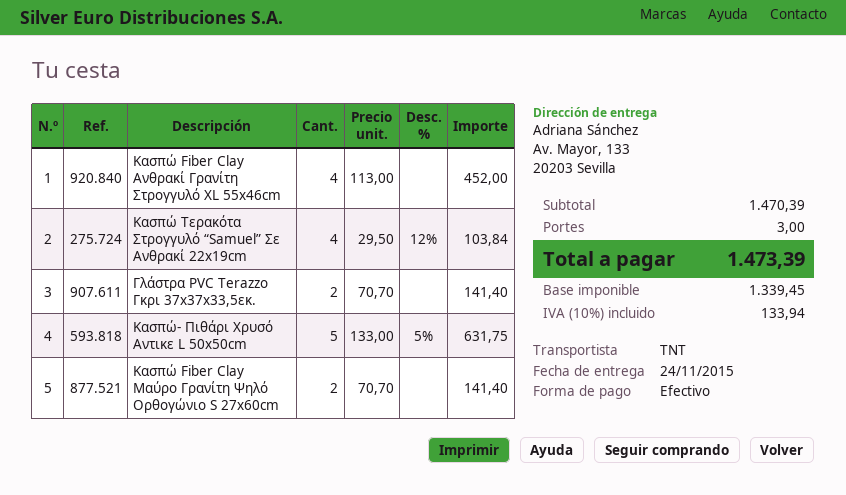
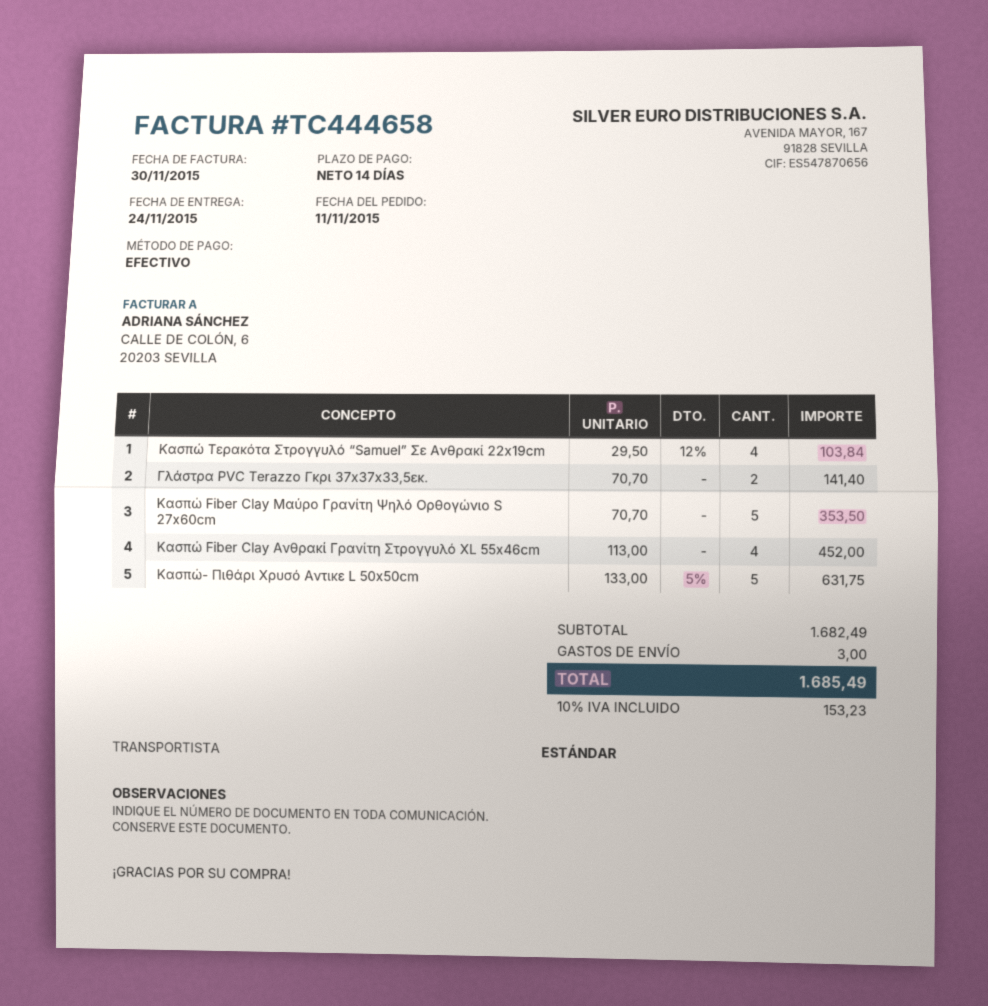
shipping method: TNT -> standard
Κασπώ Fiber Clay Μαύρο Γρανίτη Ψηλό Ορθογώνιο S 27x60cm: 2 x 70.70 = 141.40 -> 5 x 70.70 = 353.50
subtotal: 1470.39 -> 1682.49
tax: 10% = 133.94 -> 10% = 153.23
total: 1473.39 -> 1685.49

